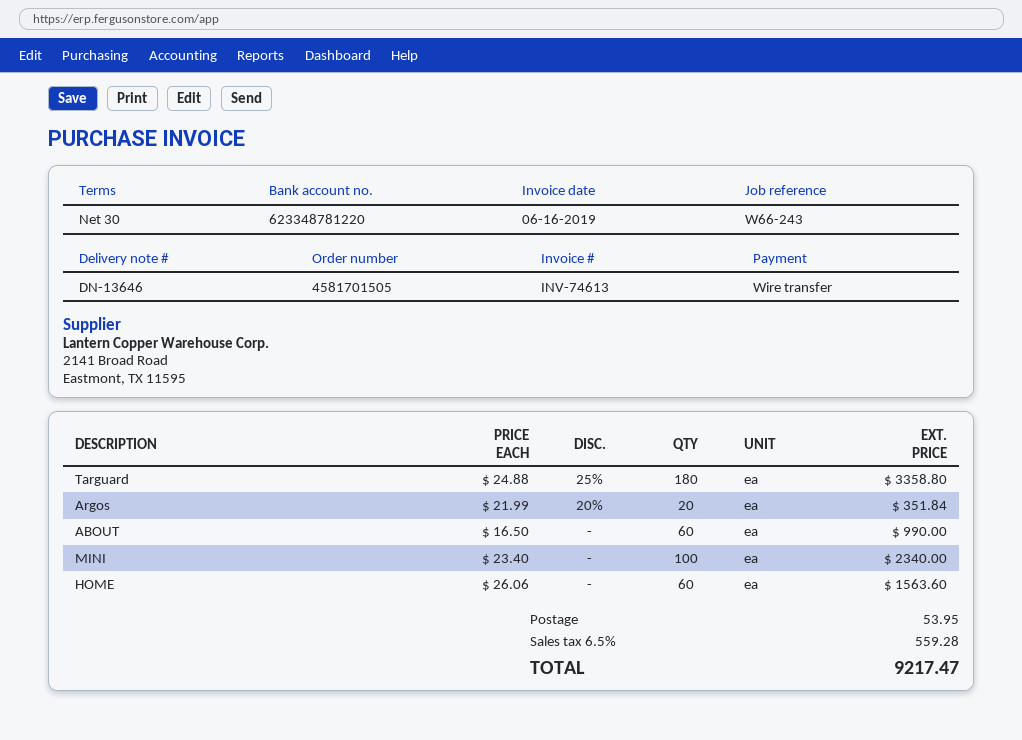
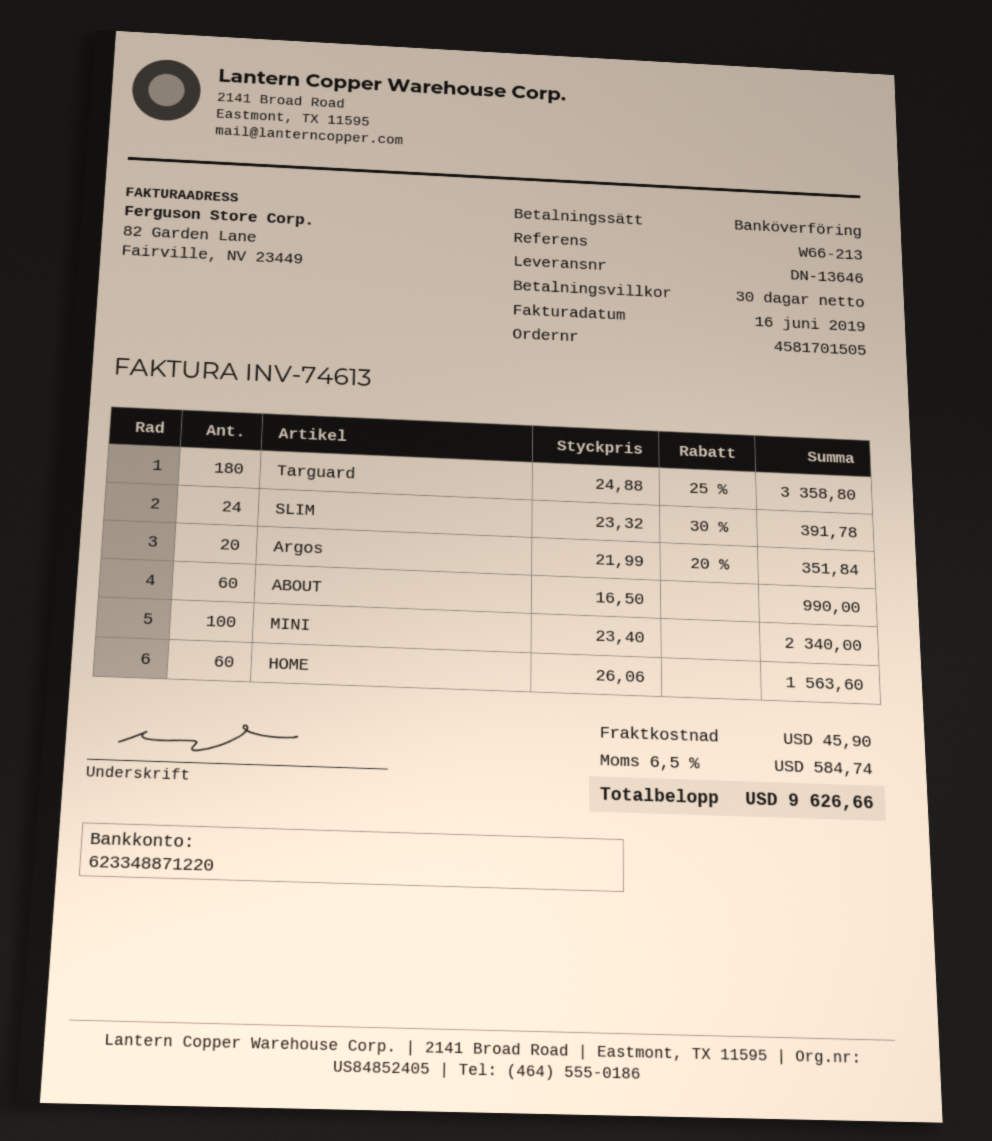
reference: W66-243 -> W66-213
bank account: 623348781220 -> 623348871220
SLIM: none -> 24 x 23.32 - 30% = 391.78
shipping: 53.95 -> 45.90
tax: 6.5% = 559.28 -> 6.5% = 584.74
total: 9217.47 -> 9626.66

